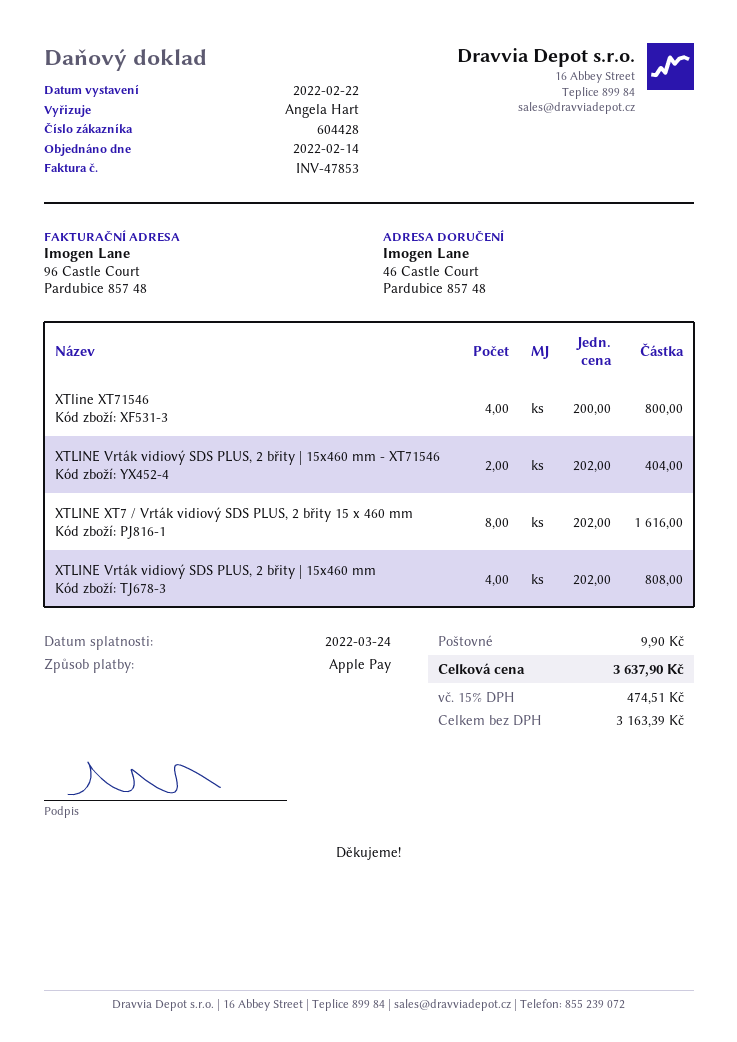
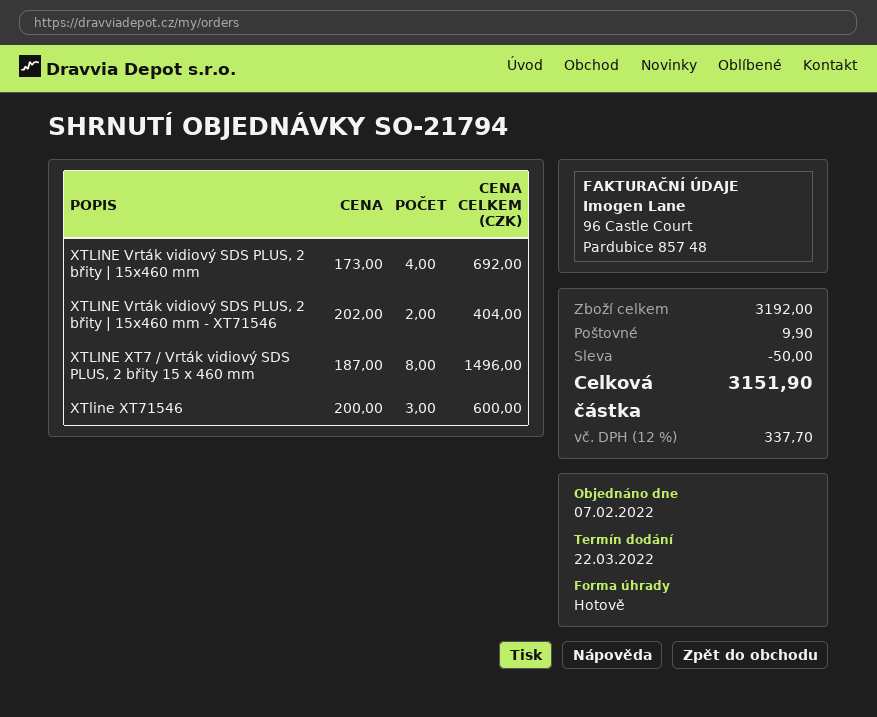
order date: 2022-02-14 -> 2022-02-07
payment method: Apple Pay -> cash
XTline XT71546: 4 x 200.00 = 800.00 -> 3 x 200.00 = 600.00
XTLINE XT7 / Vrták vidiový SDS PLUS, 2 břity 15 x 460 mm: 8 x 202.00 = 1616.00 -> 8 x 187.00 = 1496.00
XTLINE Vrták vidiový SDS PLUS, 2 břity | 15x460 mm: 4 x 202.00 = 808.00 -> 4 x 173.00 = 692.00
discount: none -> 50.00
tax: 15% = 474.51 -> 12% = 337.70
total: 3637.90 -> 3151.90

